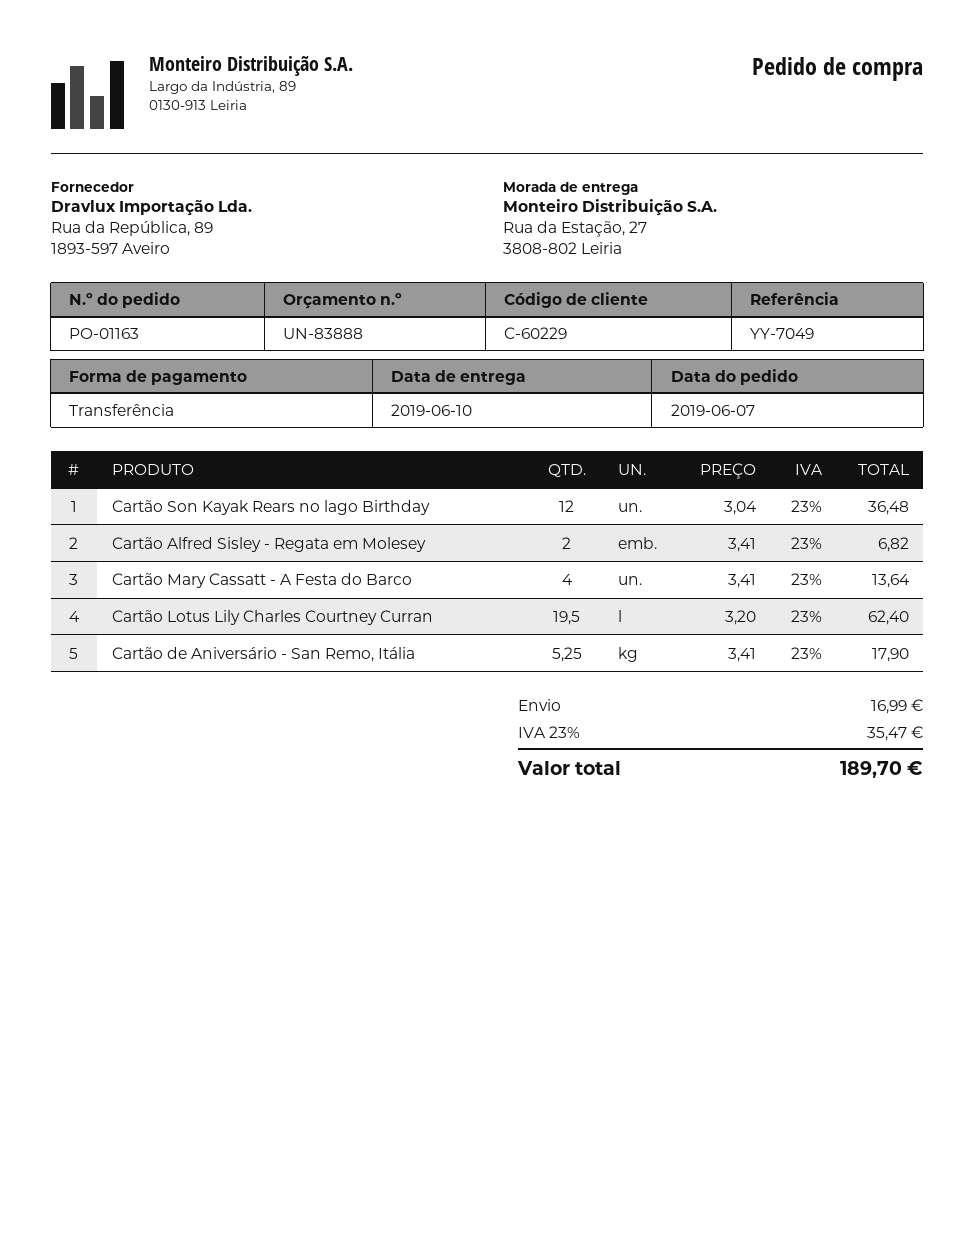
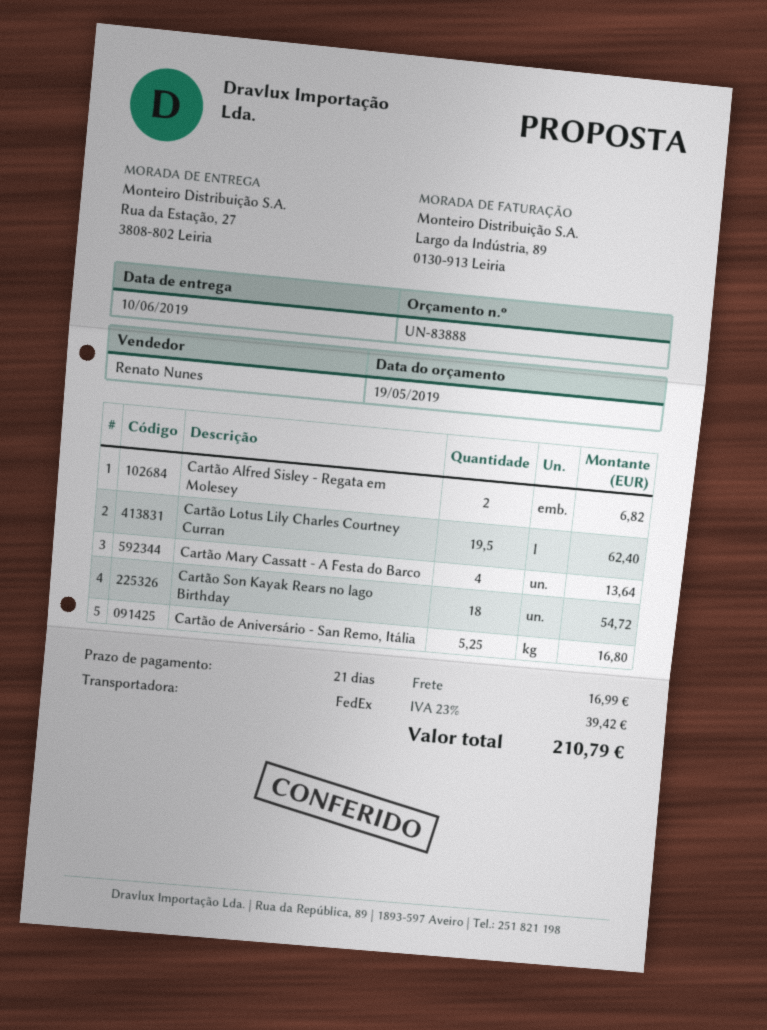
Cartão Son Kayak Rears no lago Birthday: 12 for 36.48 -> 18 for 54.72
Cartão de Aniversário - San Remo, Itália: 5.25 for 17.90 -> 5.25 for 16.80
tax: 23% = 35.47 -> 23% = 39.42
total: 189.70 -> 210.79

